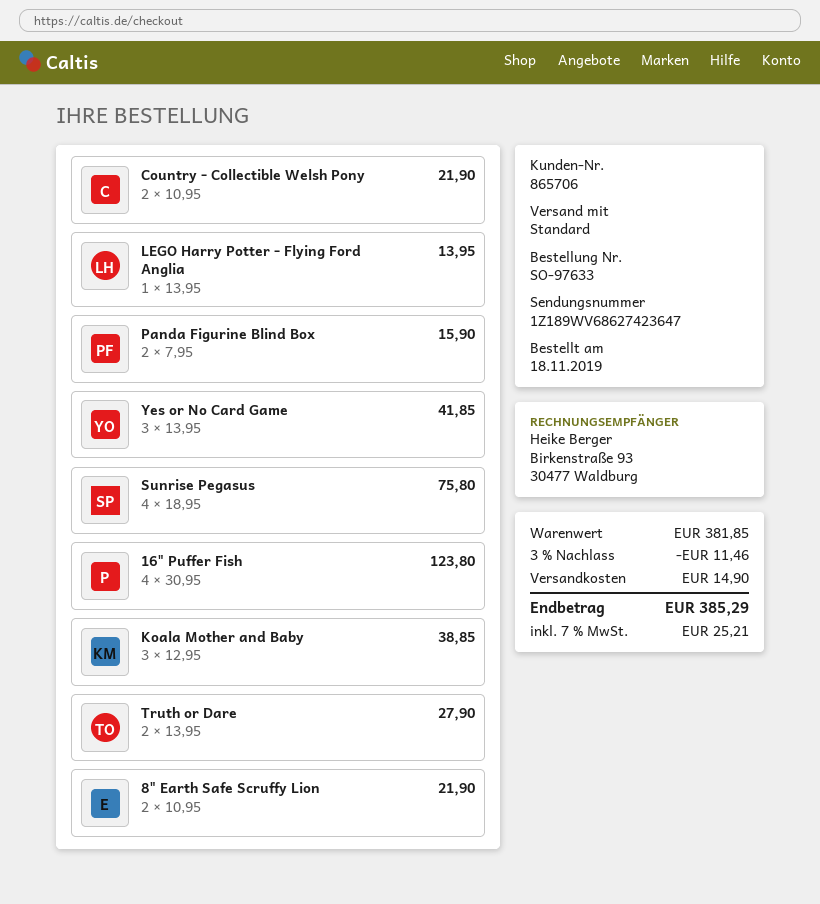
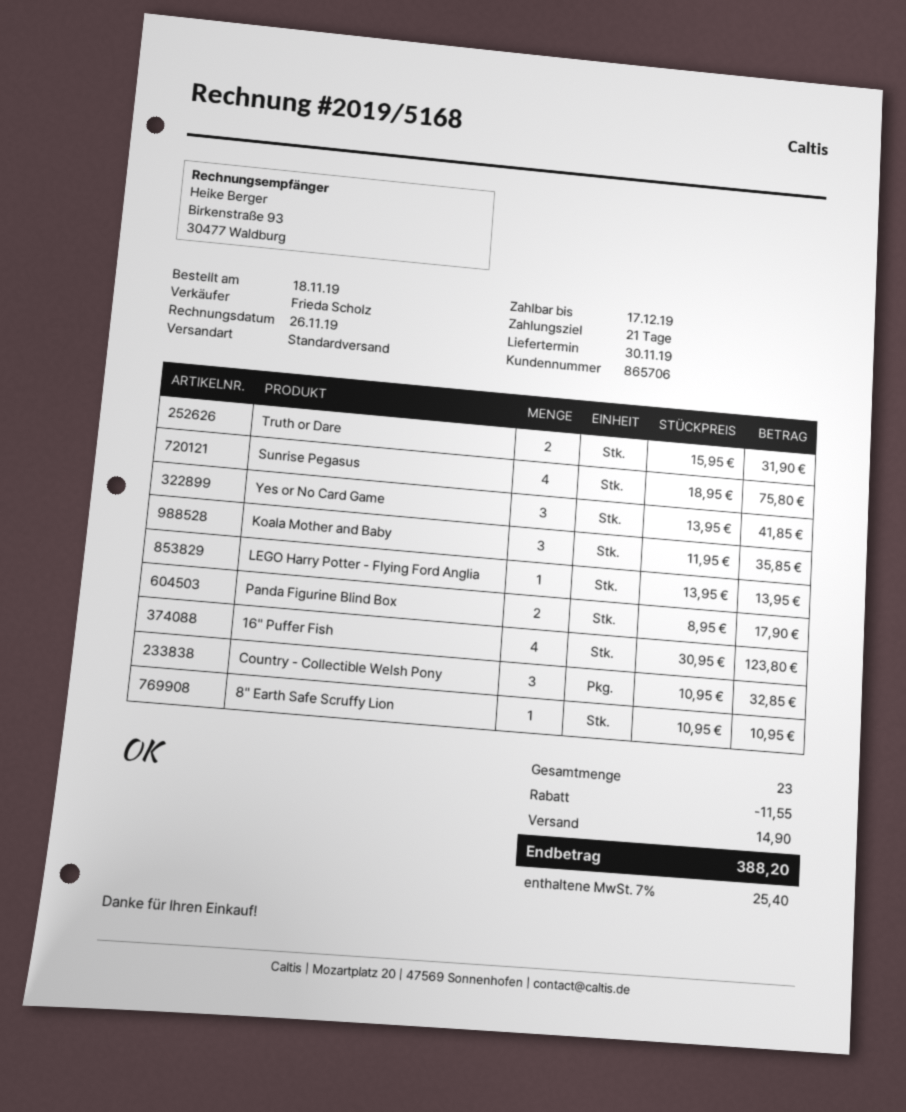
Country - Collectible Welsh Pony: 2 x 10.95 = 21.90 -> 3 x 10.95 = 32.85
Panda Figurine Blind Box: 2 x 7.95 = 15.90 -> 2 x 8.95 = 17.90
Koala Mother and Baby: 3 x 12.95 = 38.85 -> 3 x 11.95 = 35.85
Truth or Dare: 2 x 13.95 = 27.90 -> 2 x 15.95 = 31.90
8" Earth Safe Scruffy Lion: 2 x 10.95 = 21.90 -> 1 x 10.95 = 10.95
discount: 11.46 -> 11.55
tax: 7% = 25.21 -> 7% = 25.40
total: 385.29 -> 388.20

